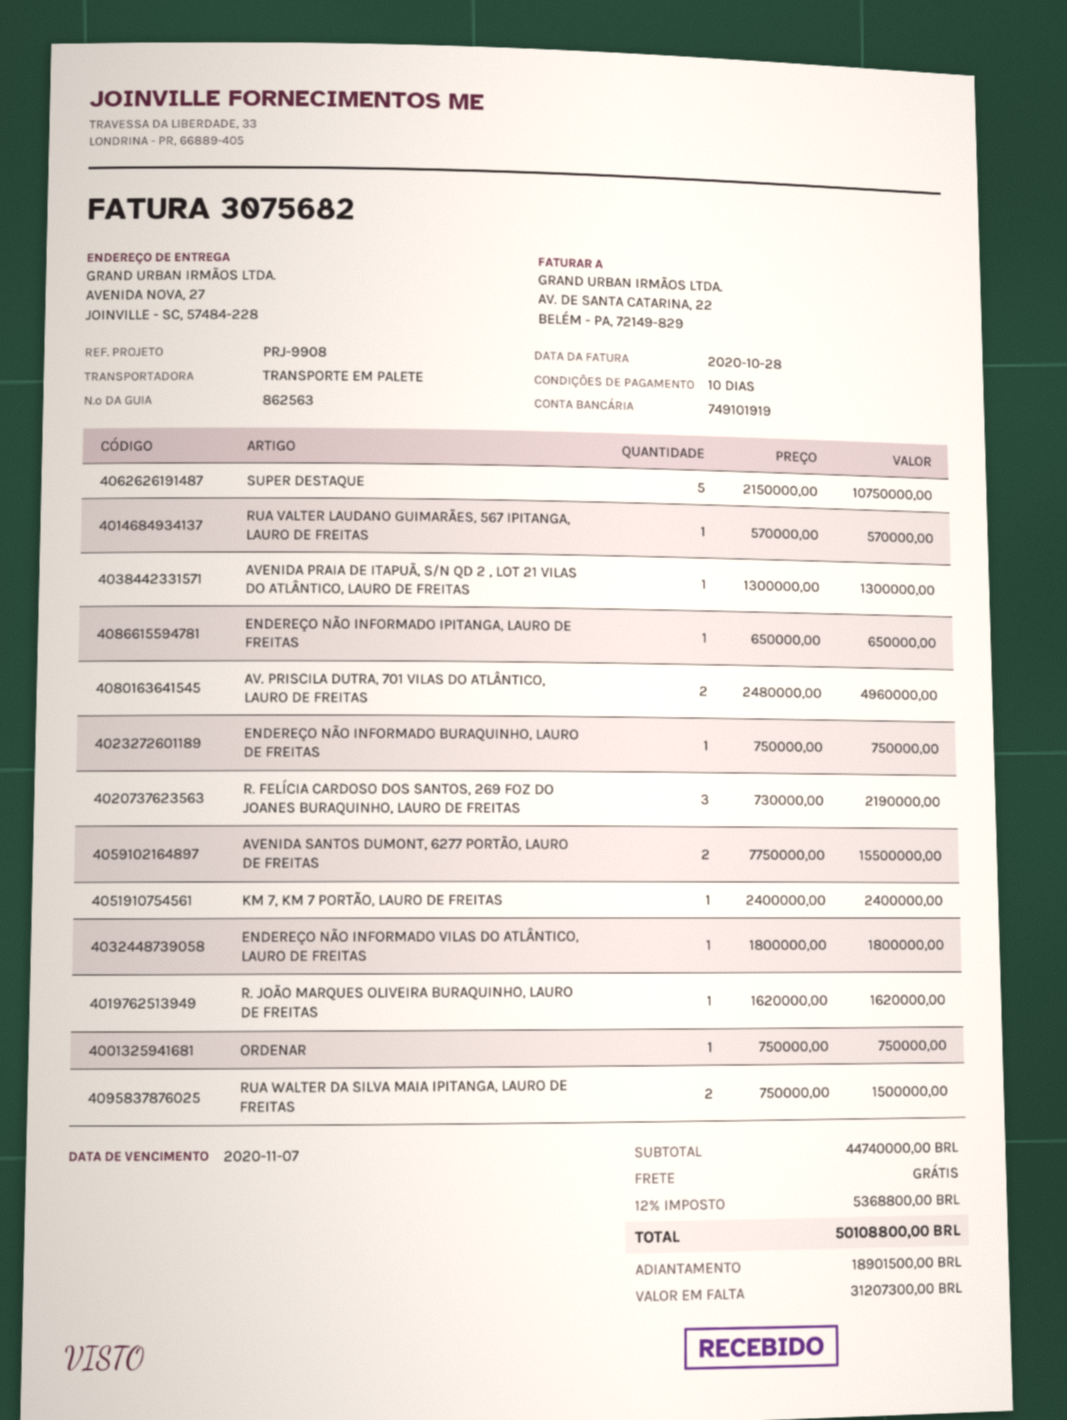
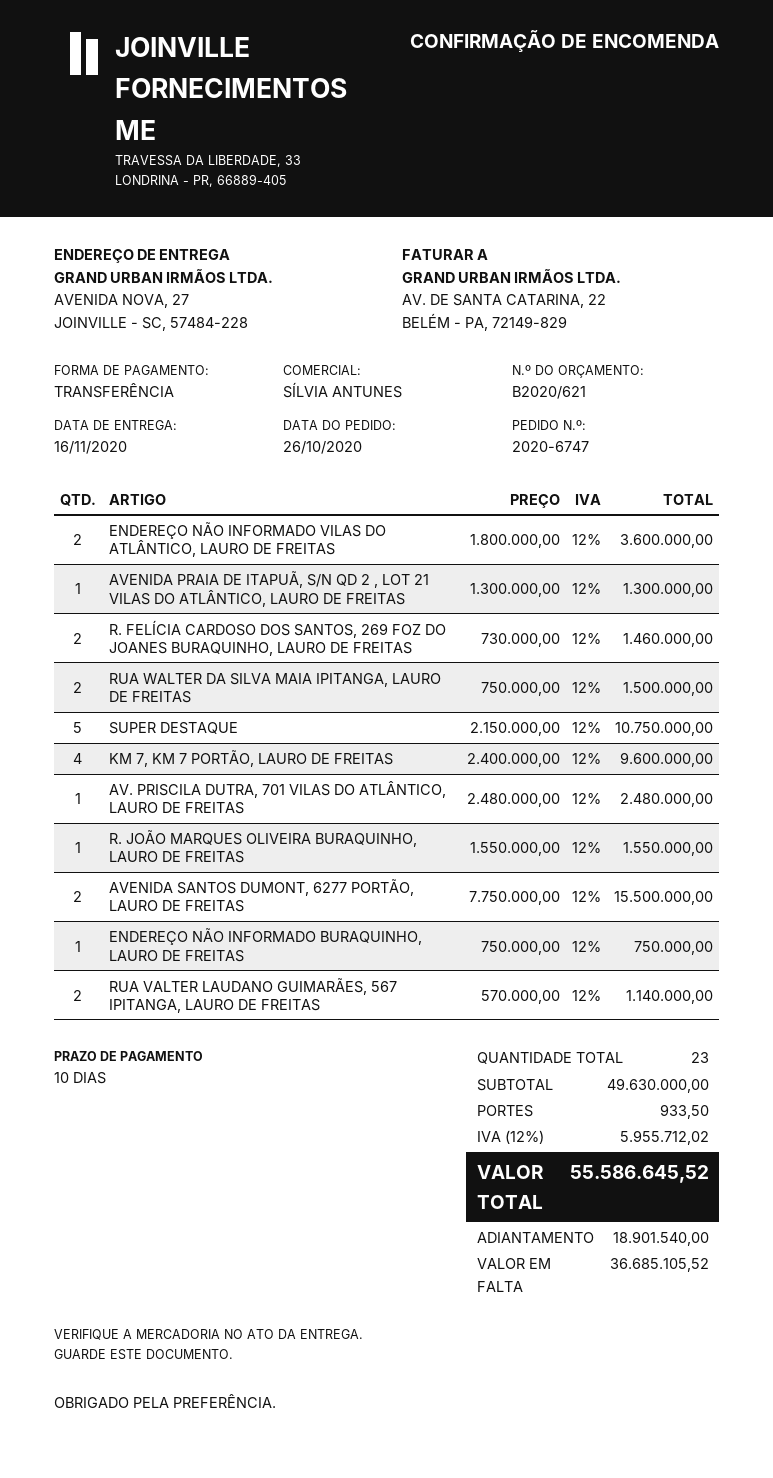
RUA VALTER LAUDANO GUIMARÃES, 567 IPITANGA, LAURO DE FREITAS: 1 x 570000.00 = 570000.00 -> 2 x 570000.00 = 1140000.00
ENDEREÇO NÃO INFORMADO IPITANGA, LAURO DE FREITAS: 1 x 650000.00 = 650000.00 -> none
AV. PRISCILA DUTRA, 701 VILAS DO ATLÂNTICO, LAURO DE FREITAS: 2 x 2480000.00 = 4960000.00 -> 1 x 2480000.00 = 2480000.00
R. FELÍCIA CARDOSO DOS SANTOS, 269 FOZ DO JOANES BURAQUINHO, LAURO DE FREITAS: 3 x 730000.00 = 2190000.00 -> 2 x 730000.00 = 1460000.00
KM 7, KM 7 PORTÃO, LAURO DE FREITAS: 1 x 2400000.00 = 2400000.00 -> 4 x 2400000.00 = 9600000.00
ENDEREÇO NÃO INFORMADO VILAS DO ATLÂNTICO, LAURO DE FREITAS: 1 x 1800000.00 = 1800000.00 -> 2 x 1800000.00 = 3600000.00
R. JOÃO MARQUES OLIVEIRA BURAQUINHO, LAURO DE FREITAS: 1 x 1620000.00 = 1620000.00 -> 1 x 1550000.00 = 1550000.00
ORDENAR: 1 x 750000.00 = 750000.00 -> none
subtotal: 44740000.00 -> 49630000.00
shipping: 0.00 -> 933.50
tax: 12% = 5368800.00 -> 12% = 5955712.02
total: 50108800.00 -> 55586645.52
deposit: 18901500.00 -> 18901540.00
balance: 31207300.00 -> 36685105.52

